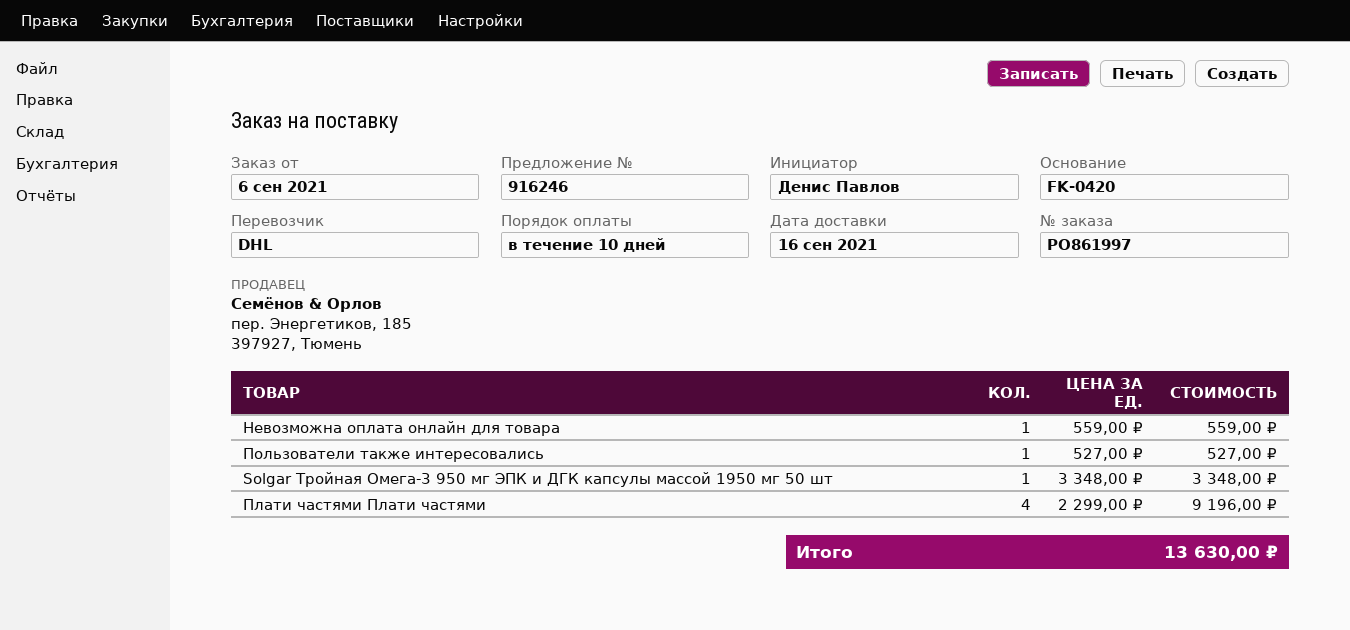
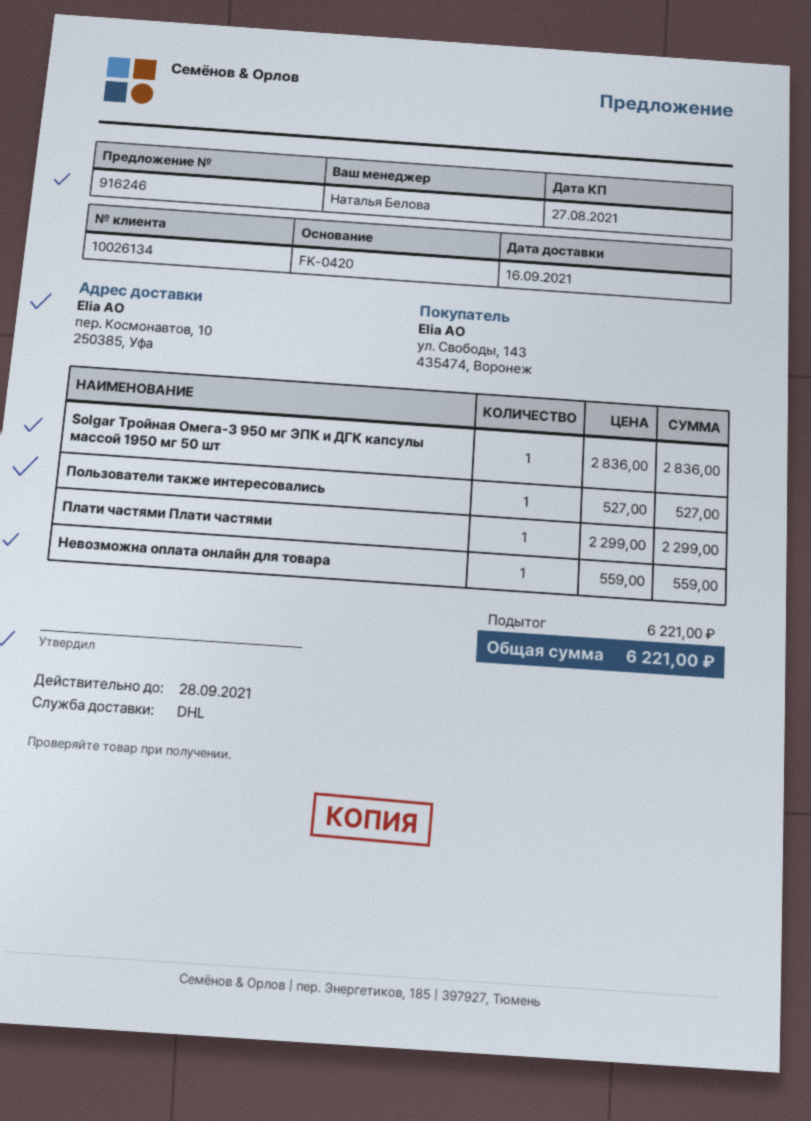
Solgar Тройная Омега-3 950 мг ЭПК и ДГК капсулы массой 1950 мг 50 шт: 1 x 3348.00 = 3348.00 -> 1 x 2836.00 = 2836.00
Плати частями Плати частями: 4 x 2299.00 = 9196.00 -> 1 x 2299.00 = 2299.00
total: 13630.00 -> 6221.00

